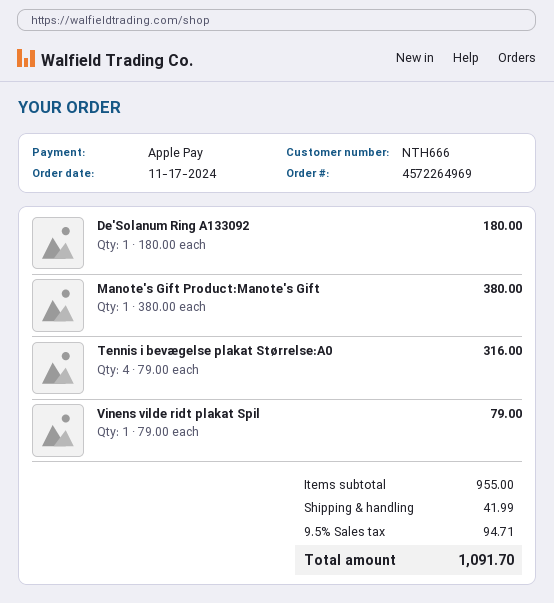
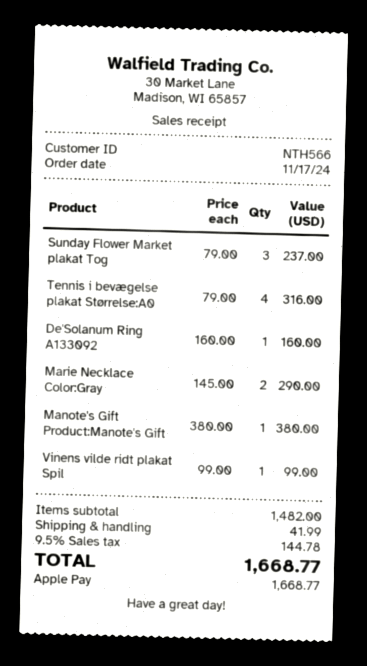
customer number: NTH666 -> NTH566
De'Solanum Ring A133092: 1 x 180.00 = 180.00 -> 1 x 160.00 = 160.00
Vinens vilde ridt plakat Spil: 1 x 79.00 = 79.00 -> 1 x 99.00 = 99.00
Sunday Flower Market plakat Tog: none -> 3 x 79.00 = 237.00
Marie Necklace Color:Gray: none -> 2 x 145.00 = 290.00
subtotal: 955.00 -> 1482.00
tax: 9.5% = 94.71 -> 9.5% = 144.78
total: 1091.70 -> 1668.77

